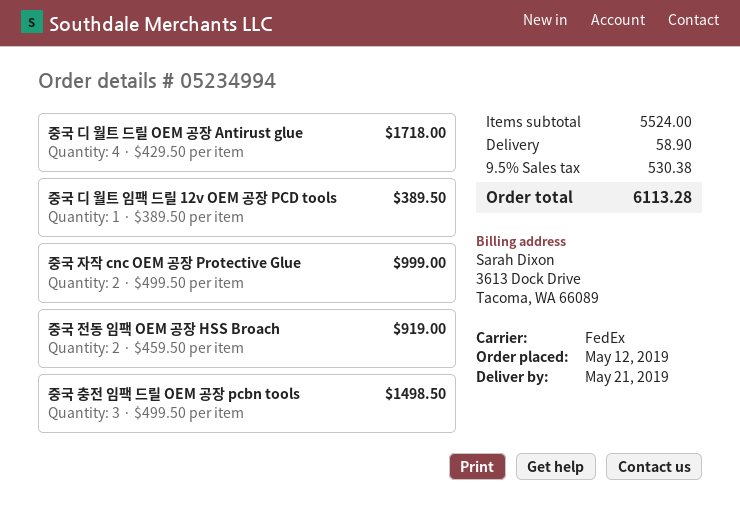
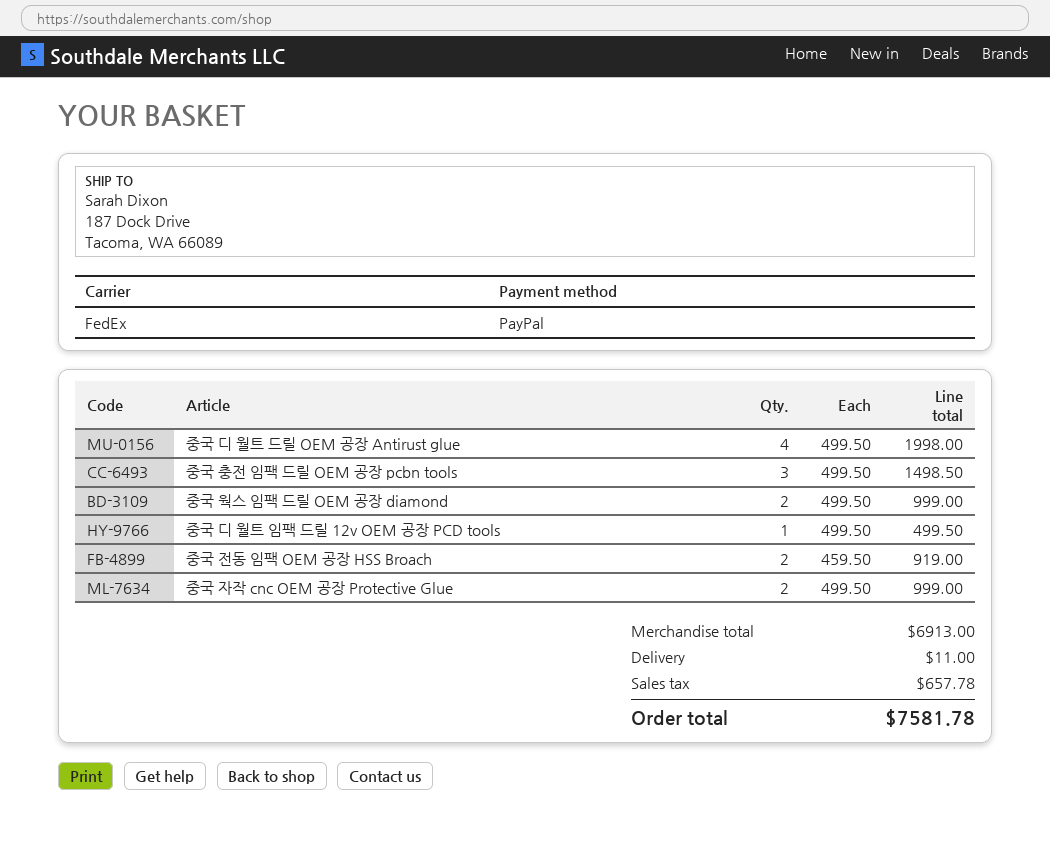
중국 디 월트 드릴 OEM 공장 Antirust glue: 4 x 429.50 = 1718.00 -> 4 x 499.50 = 1998.00
중국 디 월트 임팩 드릴 12v OEM 공장 PCD tools: 1 x 389.50 = 389.50 -> 1 x 499.50 = 499.50
중국 웍스 임팩 드릴 OEM 공장 diamond: none -> 2 x 499.50 = 999.00
subtotal: 5524.00 -> 6913.00
shipping: 58.90 -> 11.00
tax: 530.38 -> 657.78
total: 6113.28 -> 7581.78

